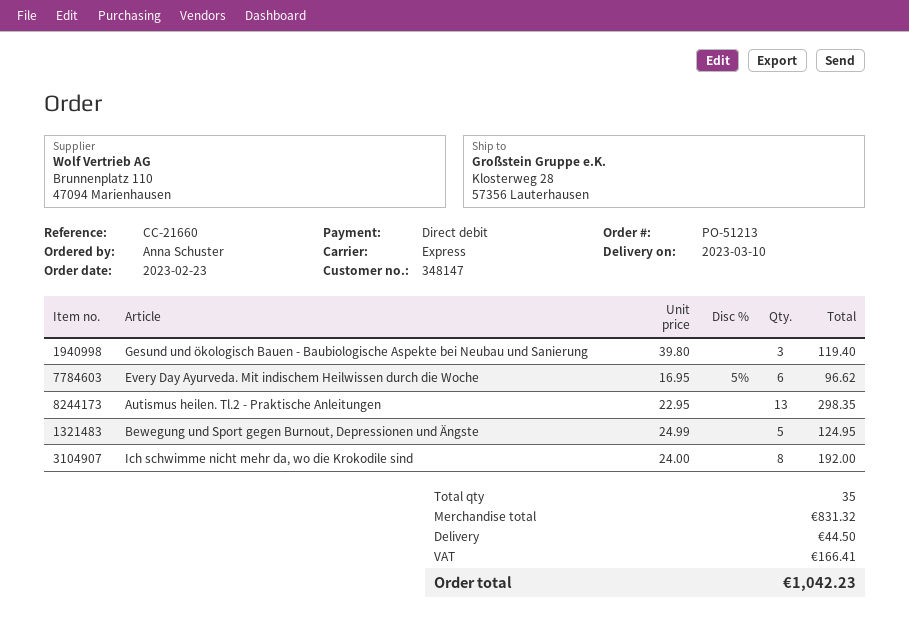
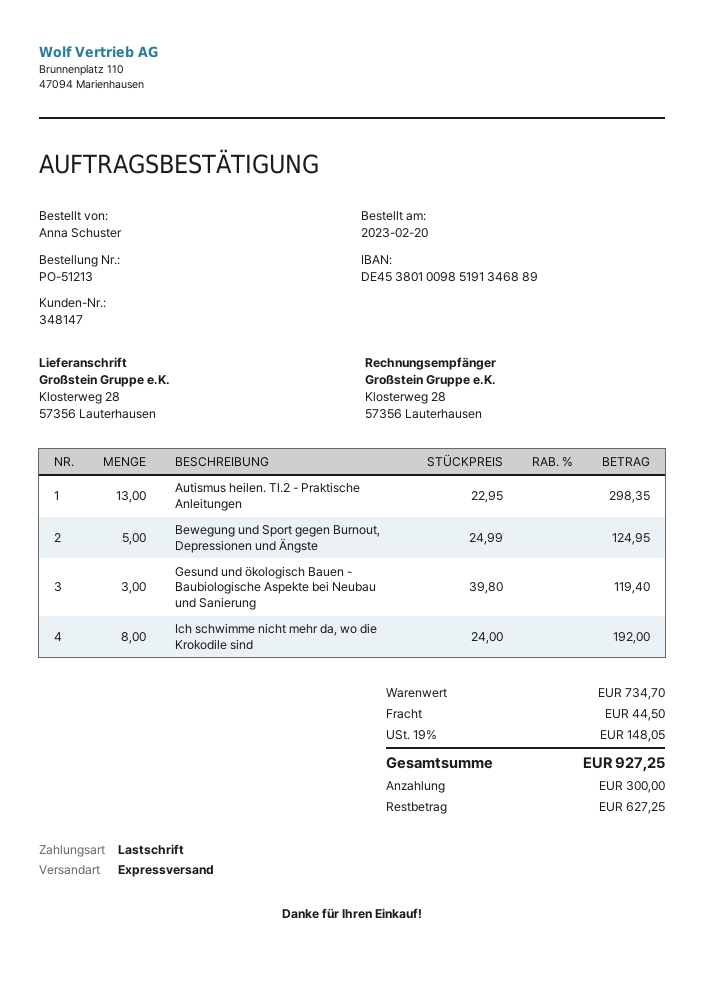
order date: 2023-02-23 -> 2023-02-20
Every Day Ayurveda. Mit indischem Heilwissen durch die Woche: 6 x 16.95 - 5% = 96.62 -> none
subtotal: 831.32 -> 734.70
tax: 166.41 -> 148.05
total: 1042.23 -> 927.25

